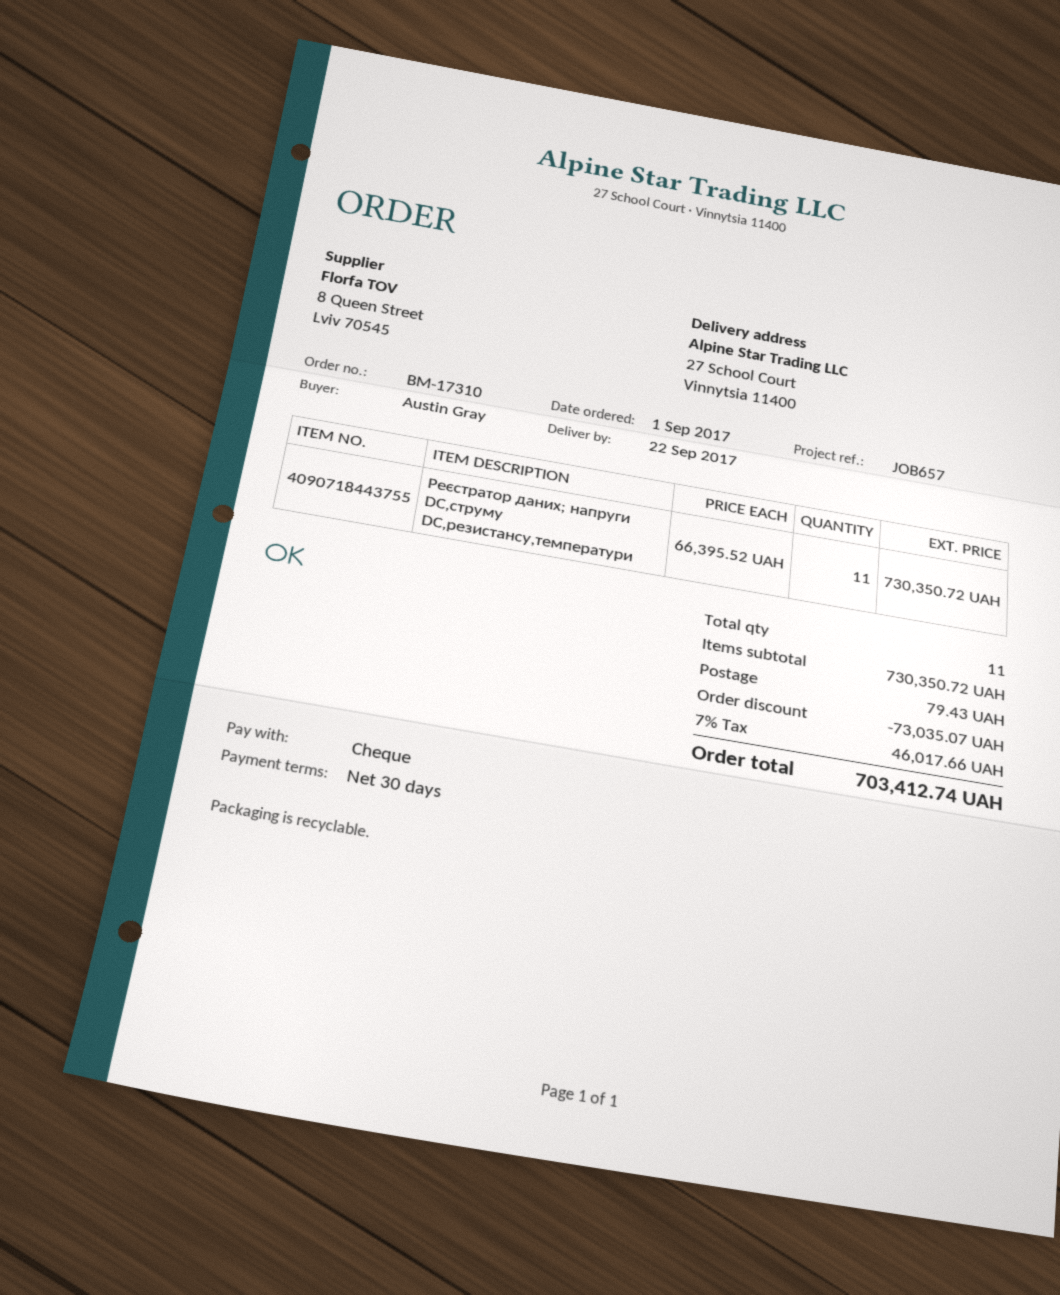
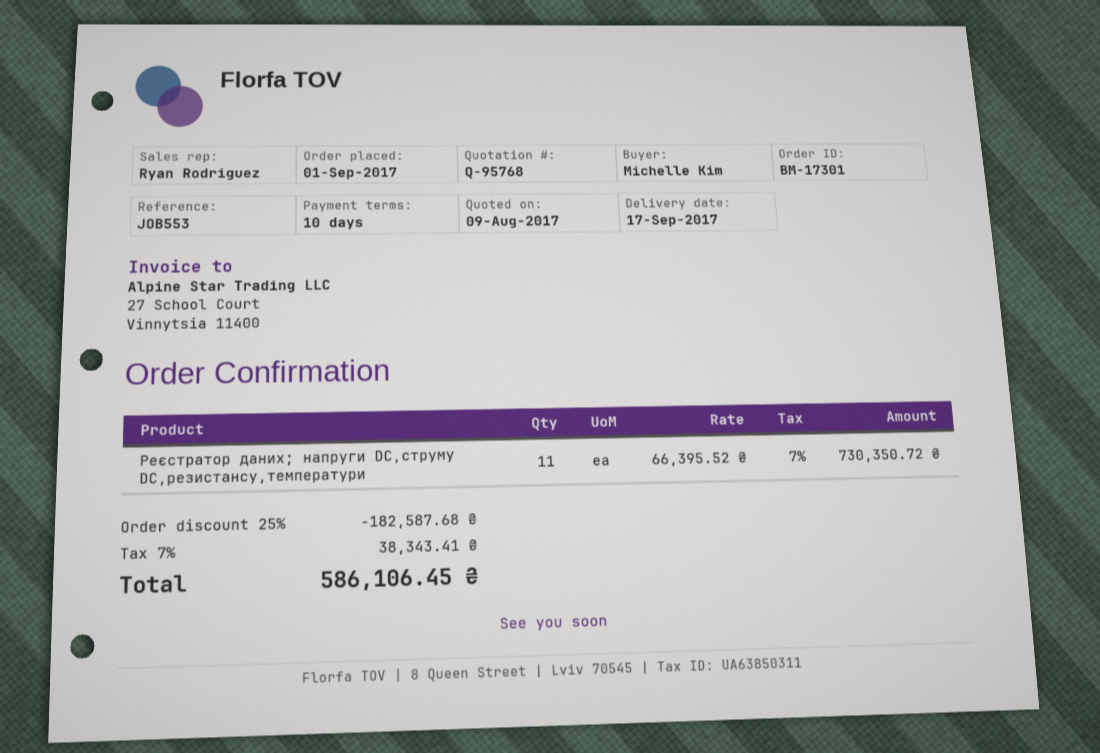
order number: BM-17310 -> BM-17301
delivery date: 2017-09-22 -> 2017-09-17
payment terms: 30 days -> 10 days
reference: JOB657 -> JOB553
ordered by: Austin Gray -> Michelle Kim
discount: 73035.07 -> 182587.68
shipping: 79.43 -> none
tax: 7% = 46017.66 -> 7% = 38343.41
total: 703412.74 -> 586106.45

